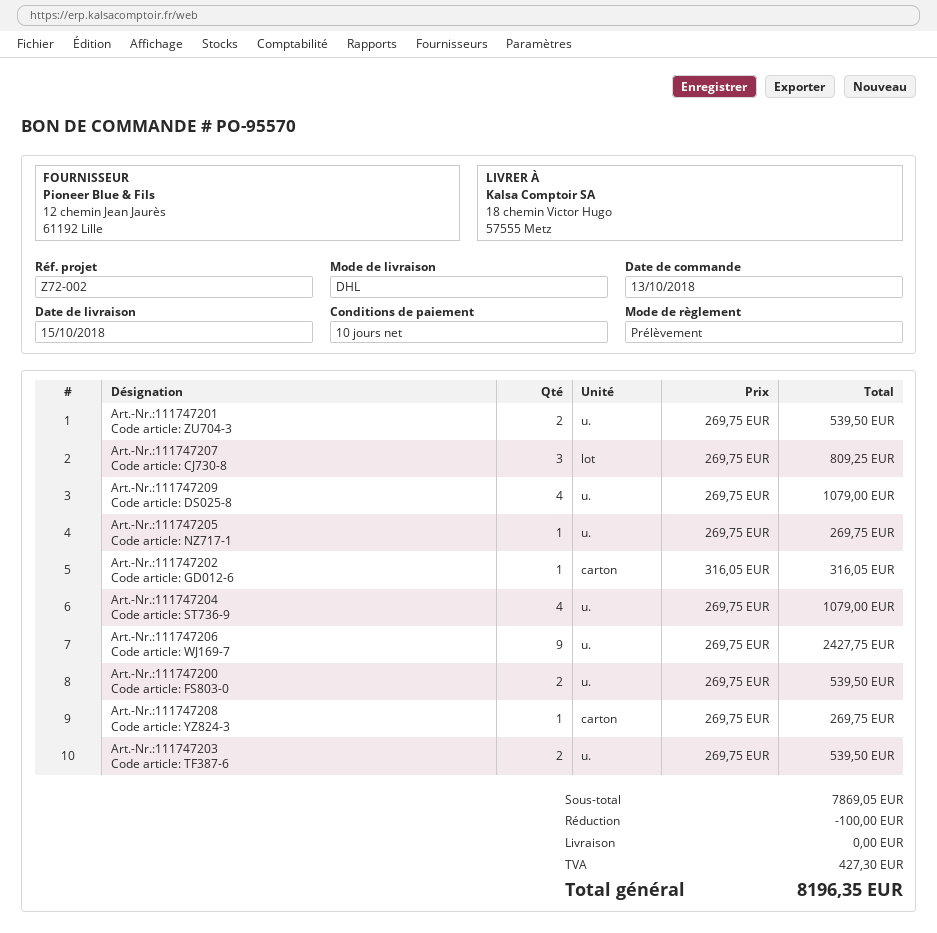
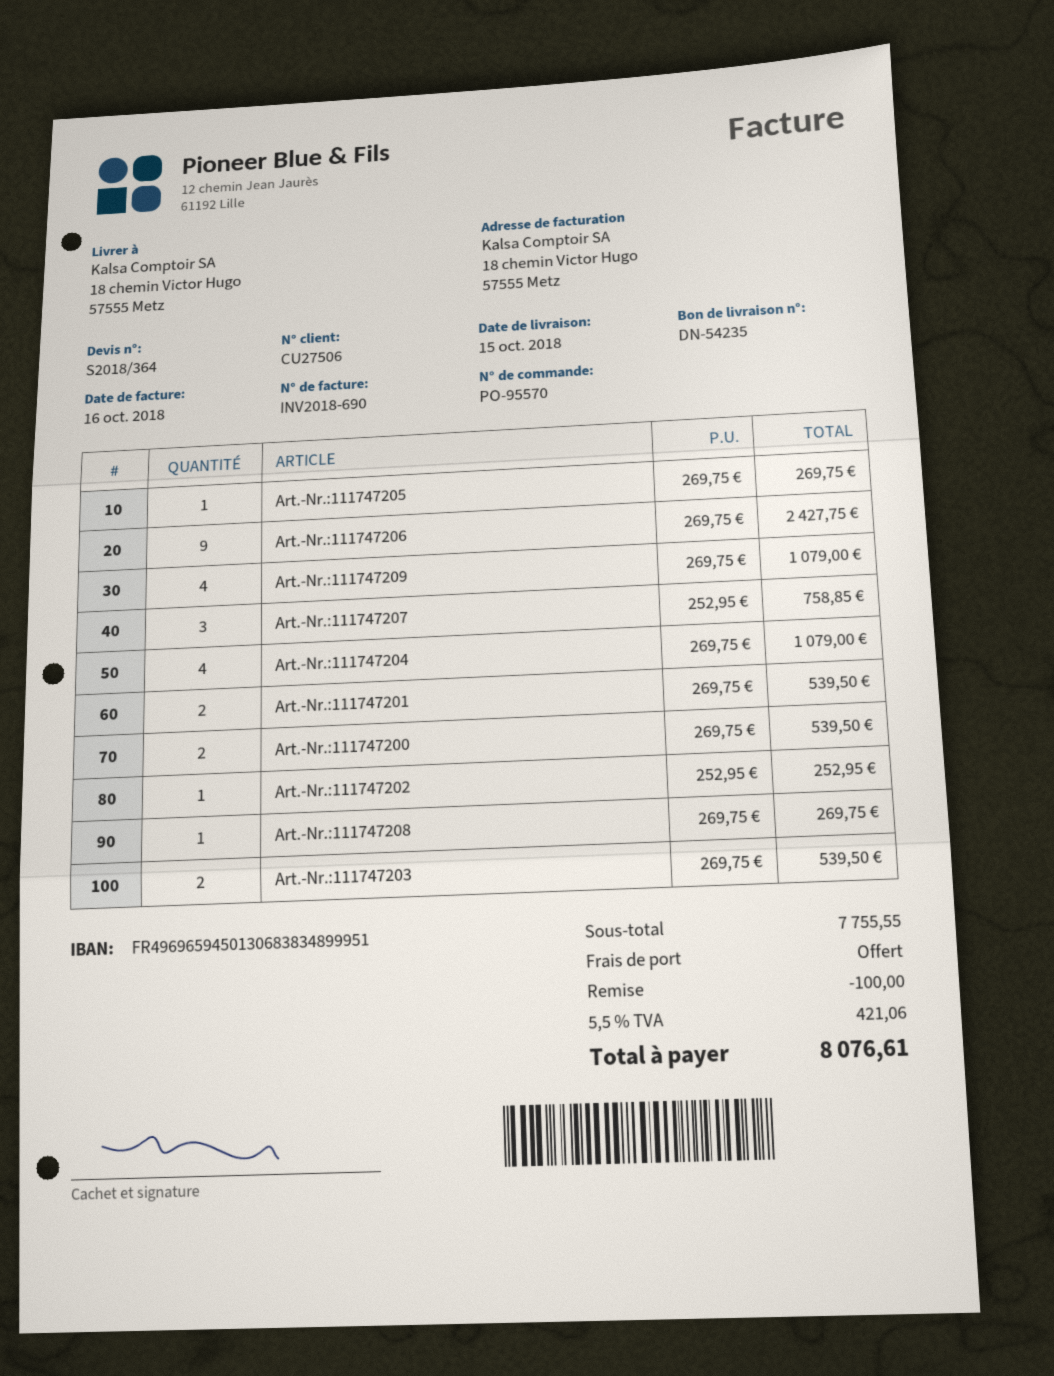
Art.-Nr.:111747207: 3 x 269.75 = 809.25 -> 3 x 252.95 = 758.85
Art.-Nr.:111747202: 1 x 316.05 = 316.05 -> 1 x 252.95 = 252.95
subtotal: 7869.05 -> 7755.55
tax: 427.30 -> 421.06
total: 8196.35 -> 8076.61

